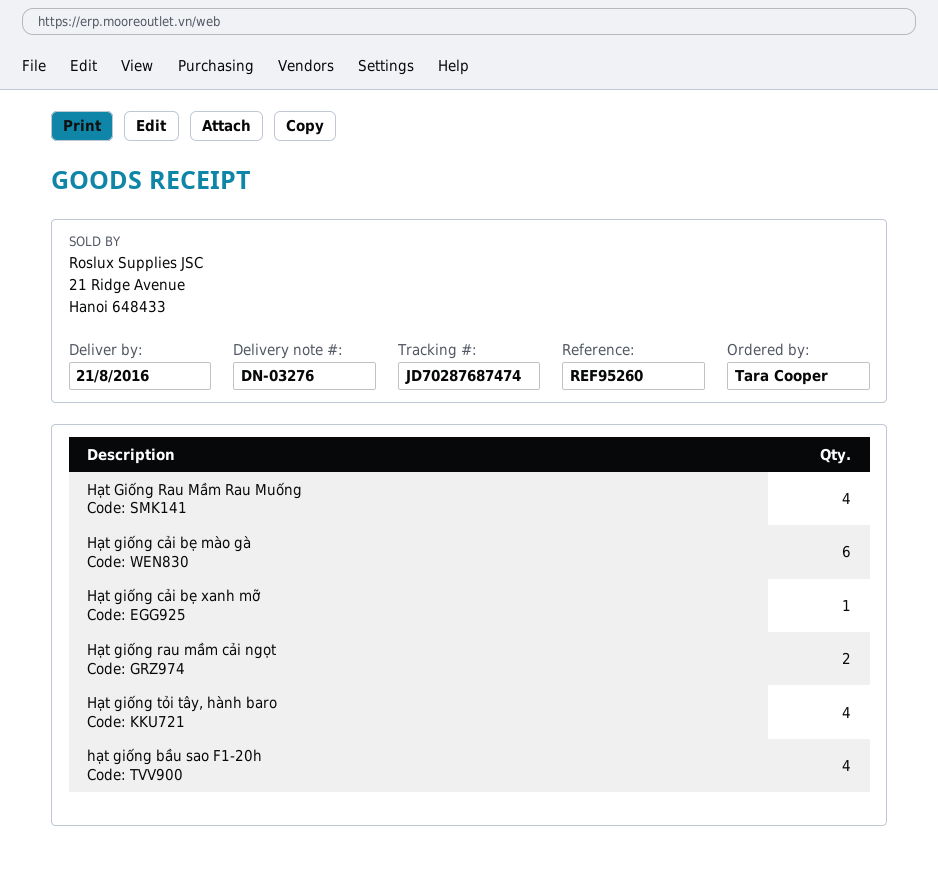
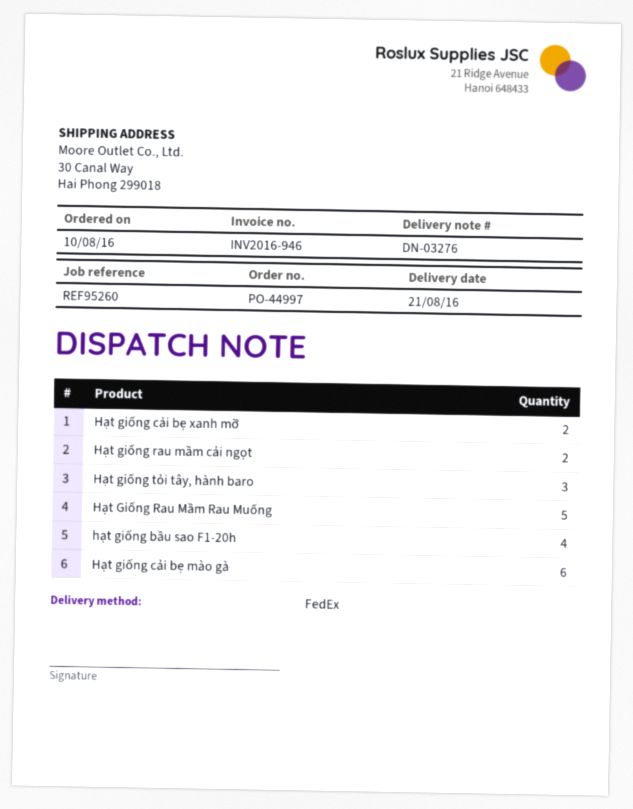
Hạt Giống Rau Mầm Rau Muống: 4 -> 5
Hạt giống cải bẹ xanh mỡ: 1 -> 2
Hạt giống tỏi tây, hành baro: 4 -> 3

